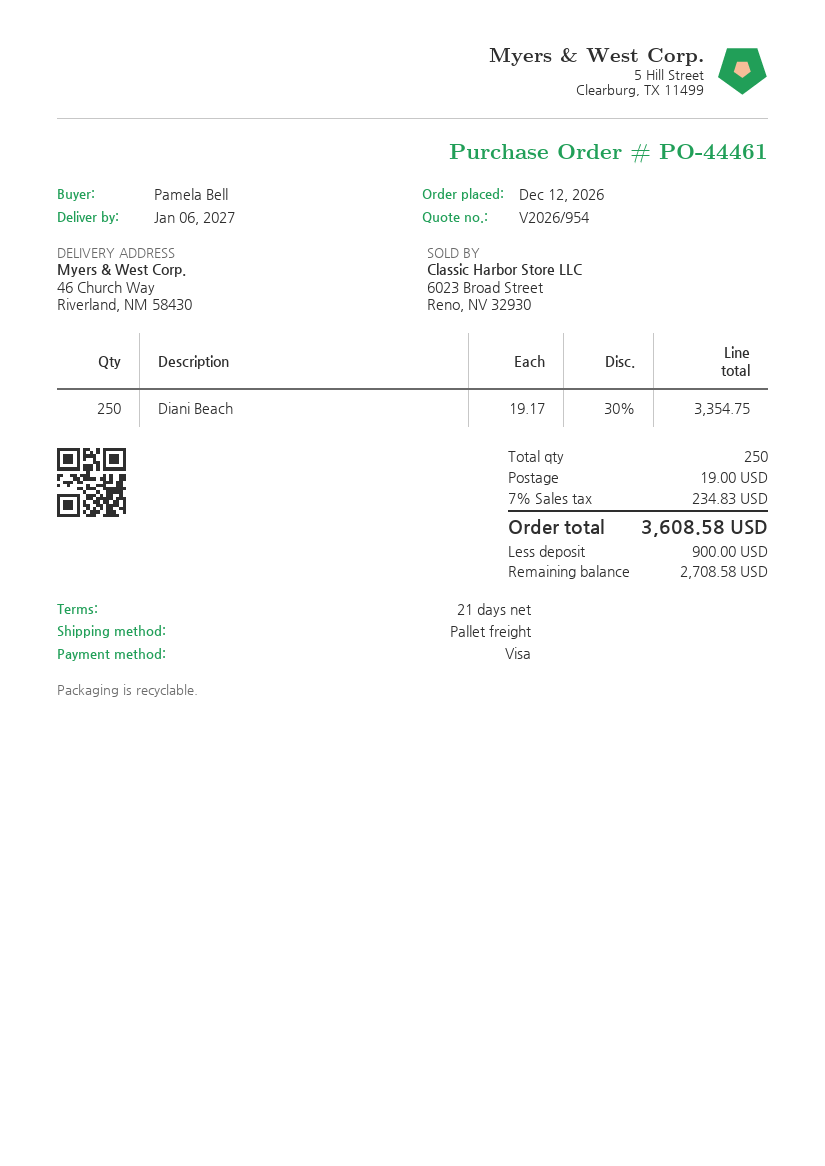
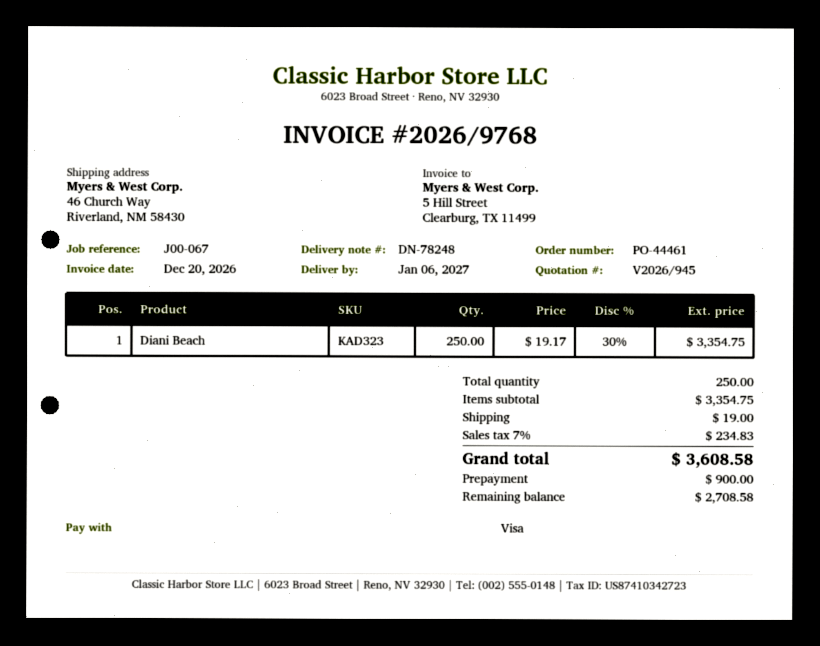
quote number: V2026/954 -> V2026/945

